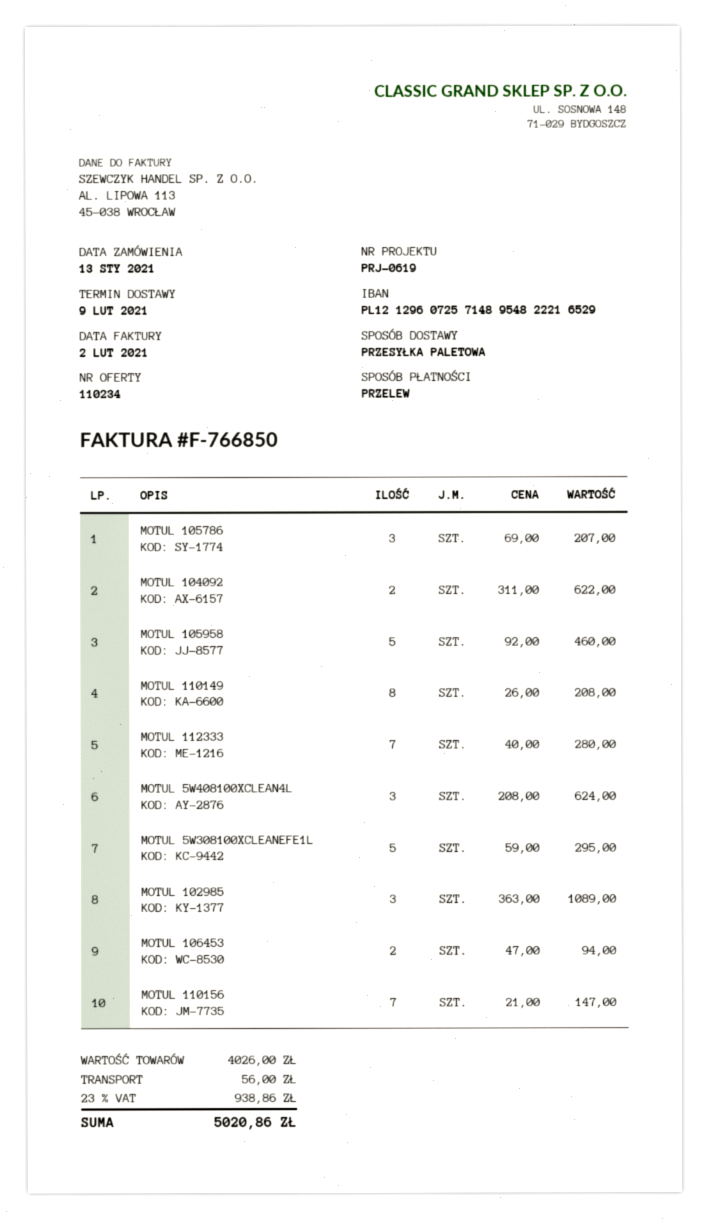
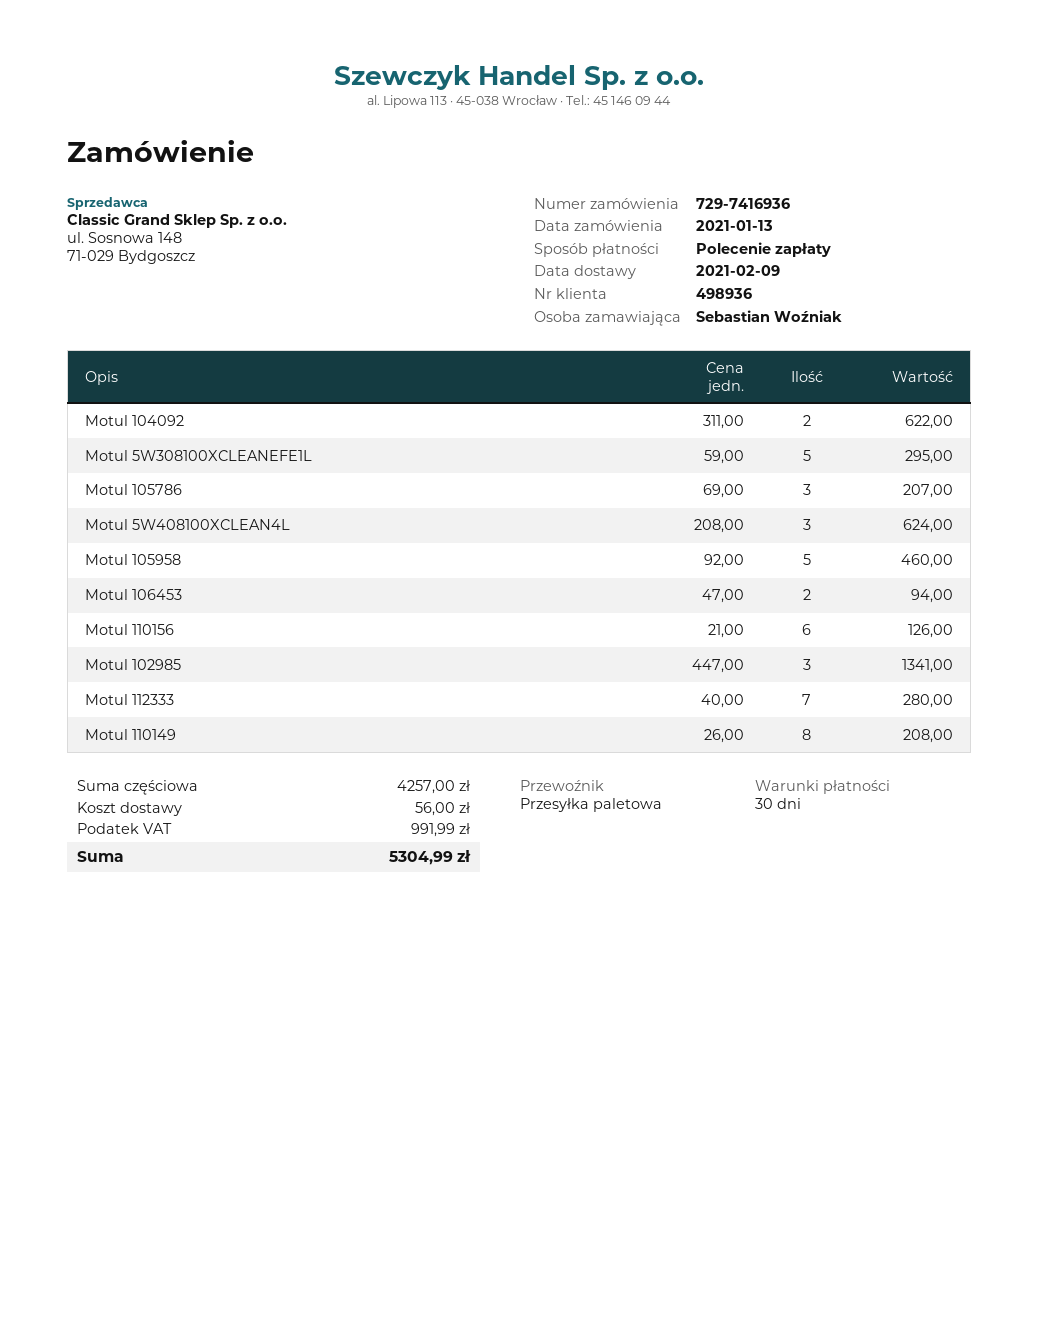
payment method: bank transfer -> direct debit
MOTUL 102985: 3 x 363.00 = 1089.00 -> 3 x 447.00 = 1341.00
MOTUL 110156: 7 x 21.00 = 147.00 -> 6 x 21.00 = 126.00
subtotal: 4026.00 -> 4257.00
tax: 938.86 -> 991.99
total: 5020.86 -> 5304.99

